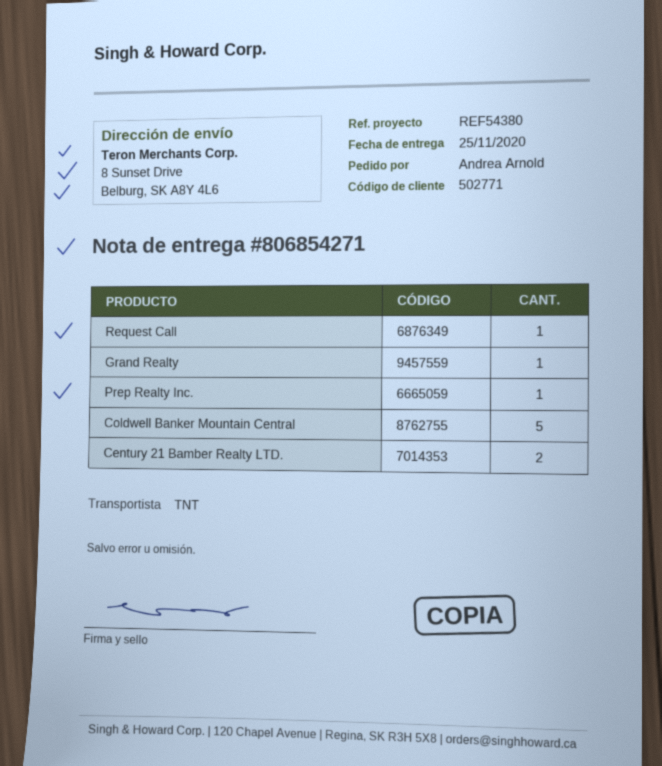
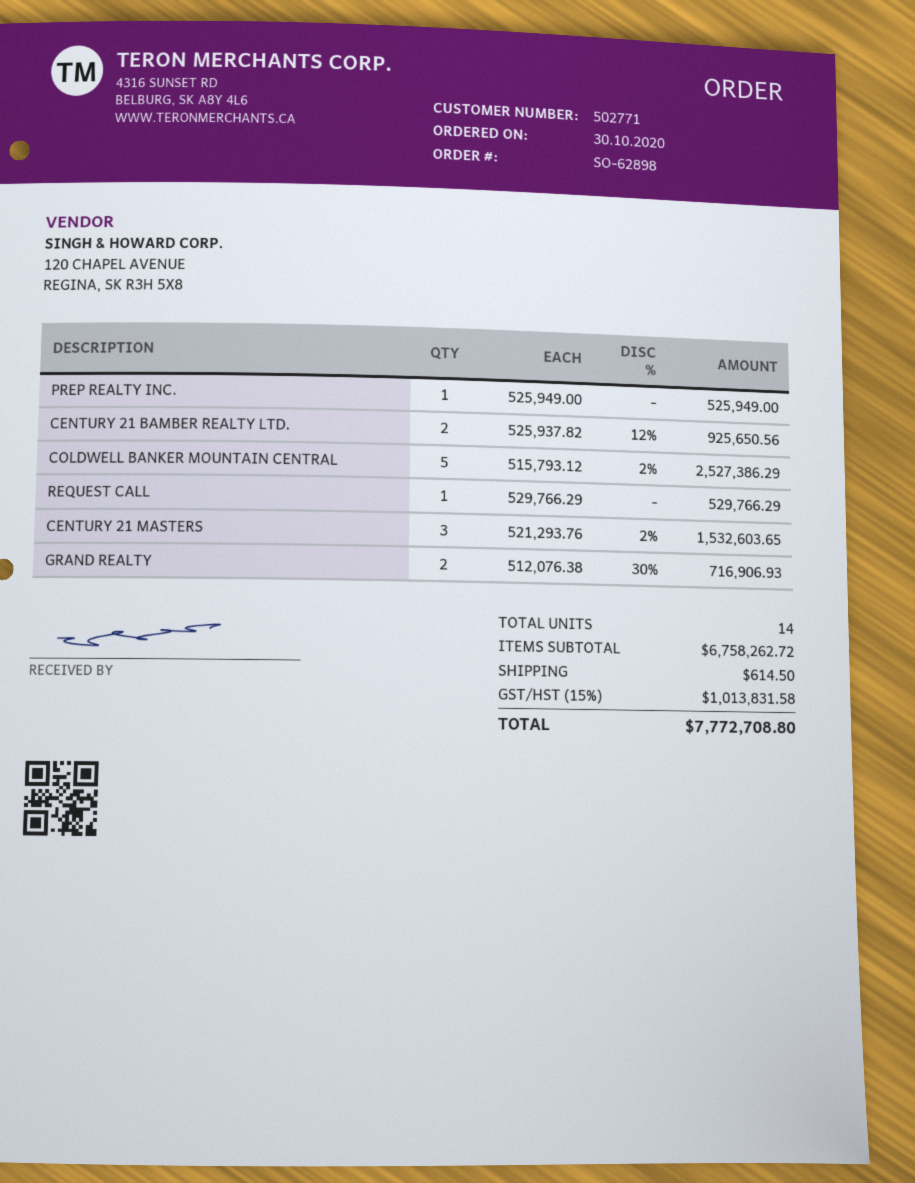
Grand Realty: 1 -> 2
CENTURY 21 MASTERS: none -> 3

